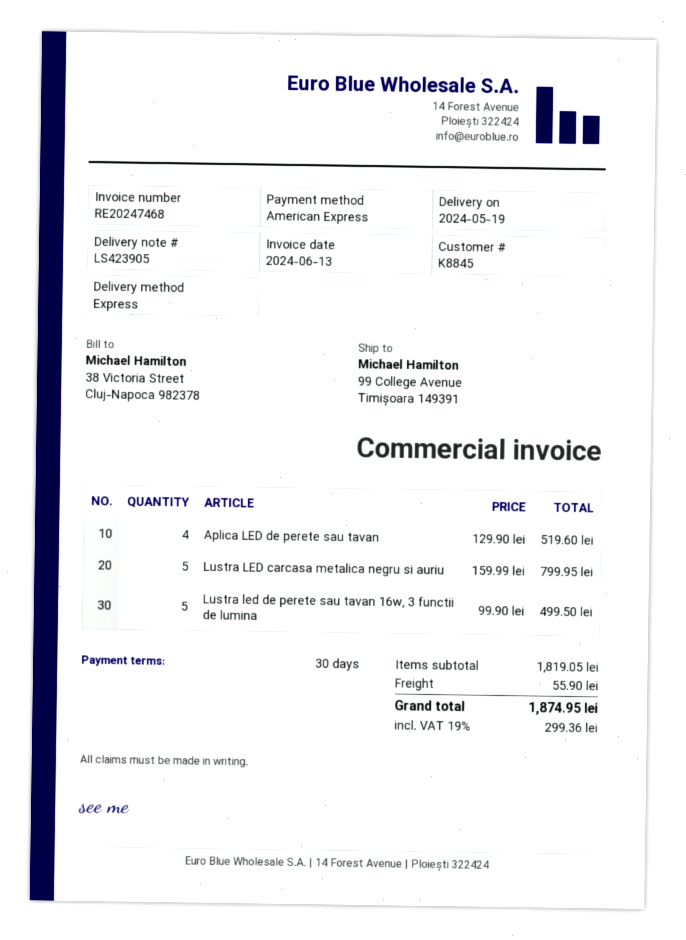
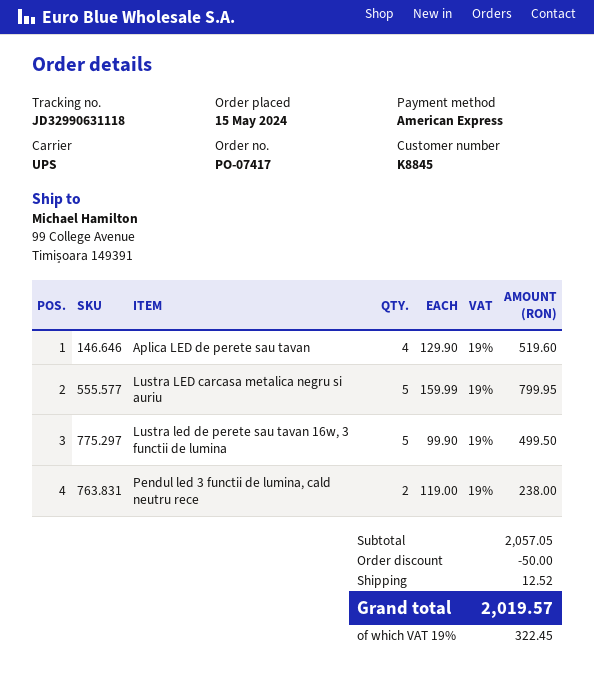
shipping method: express -> UPS
Pendul led 3 functii de lumina, cald neutru rece: none -> 2 x 119.00 = 238.00
subtotal: 1819.05 -> 2057.05
discount: none -> 50.00
shipping: 55.90 -> 12.52
tax: 19% = 299.36 -> 19% = 322.45
total: 1874.95 -> 2019.57

